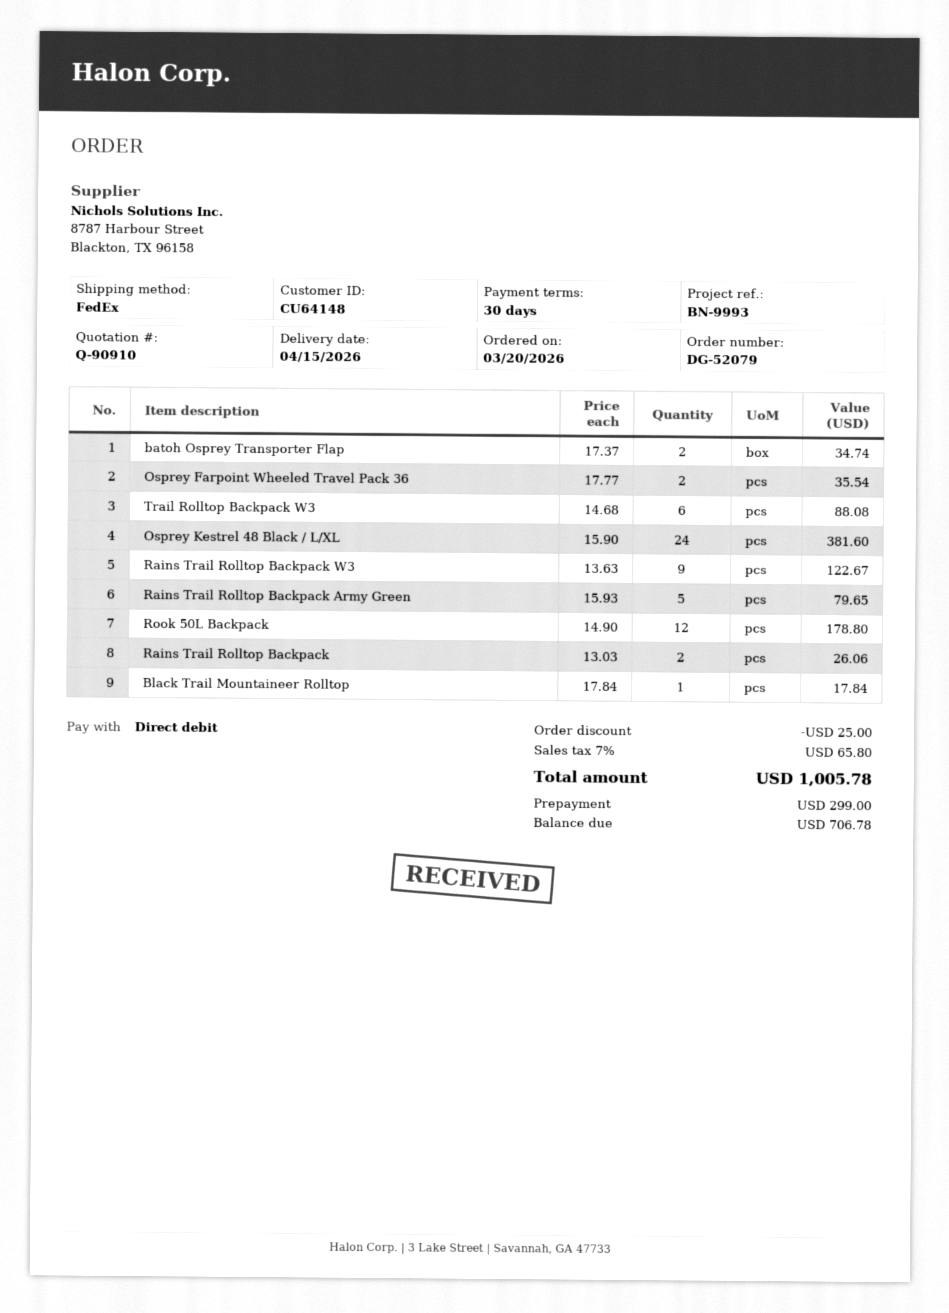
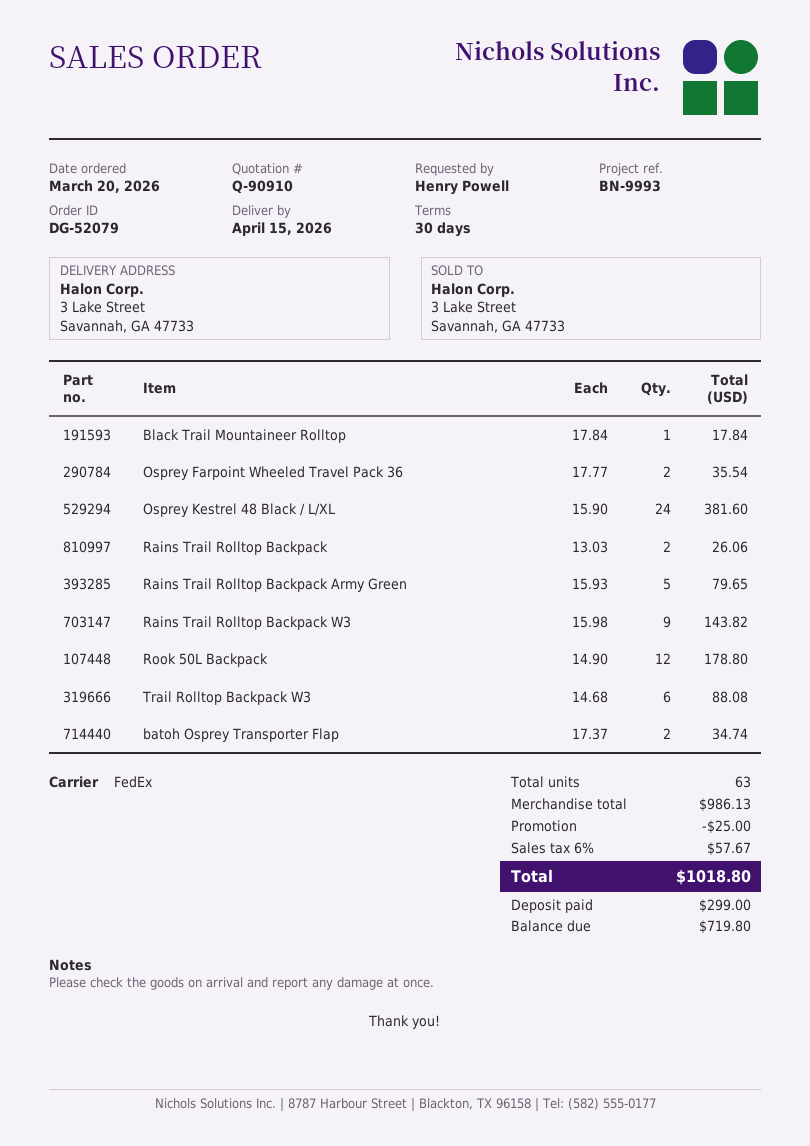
Rains Trail Rolltop Backpack W3: 9 x 13.63 = 122.67 -> 9 x 15.98 = 143.82
tax: 7% = 65.80 -> 6% = 57.67
total: 1005.78 -> 1018.80
balance: 706.78 -> 719.80

